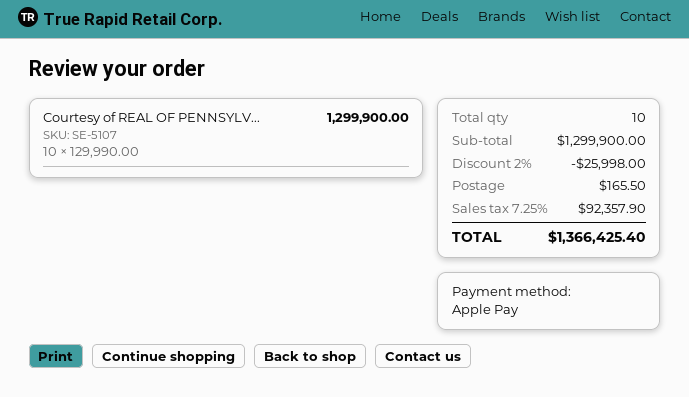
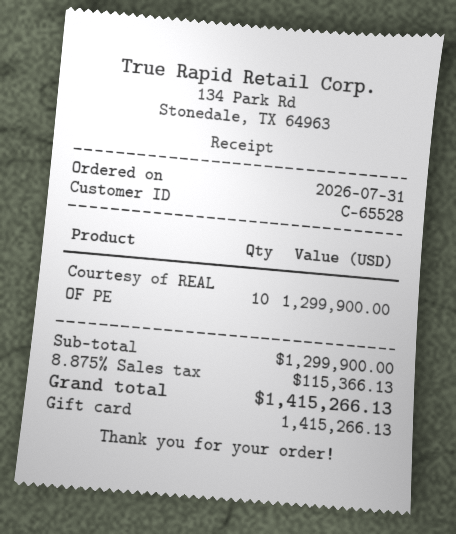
payment method: Apple Pay -> gift card
discount: 2% = 25998.00 -> none
shipping: 165.50 -> none
tax: 7.25% = 92357.90 -> 8.875% = 115366.13
total: 1366425.40 -> 1415266.13

